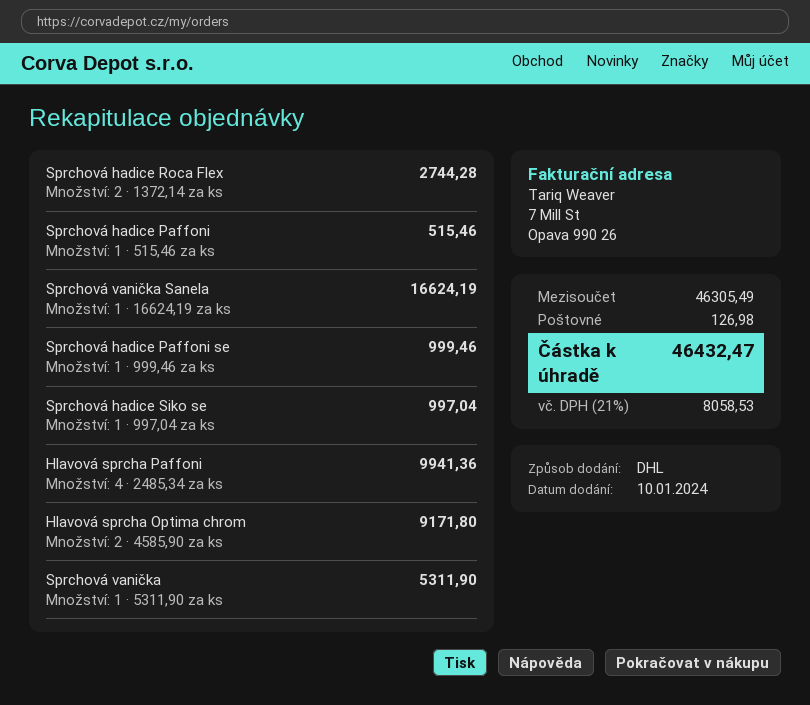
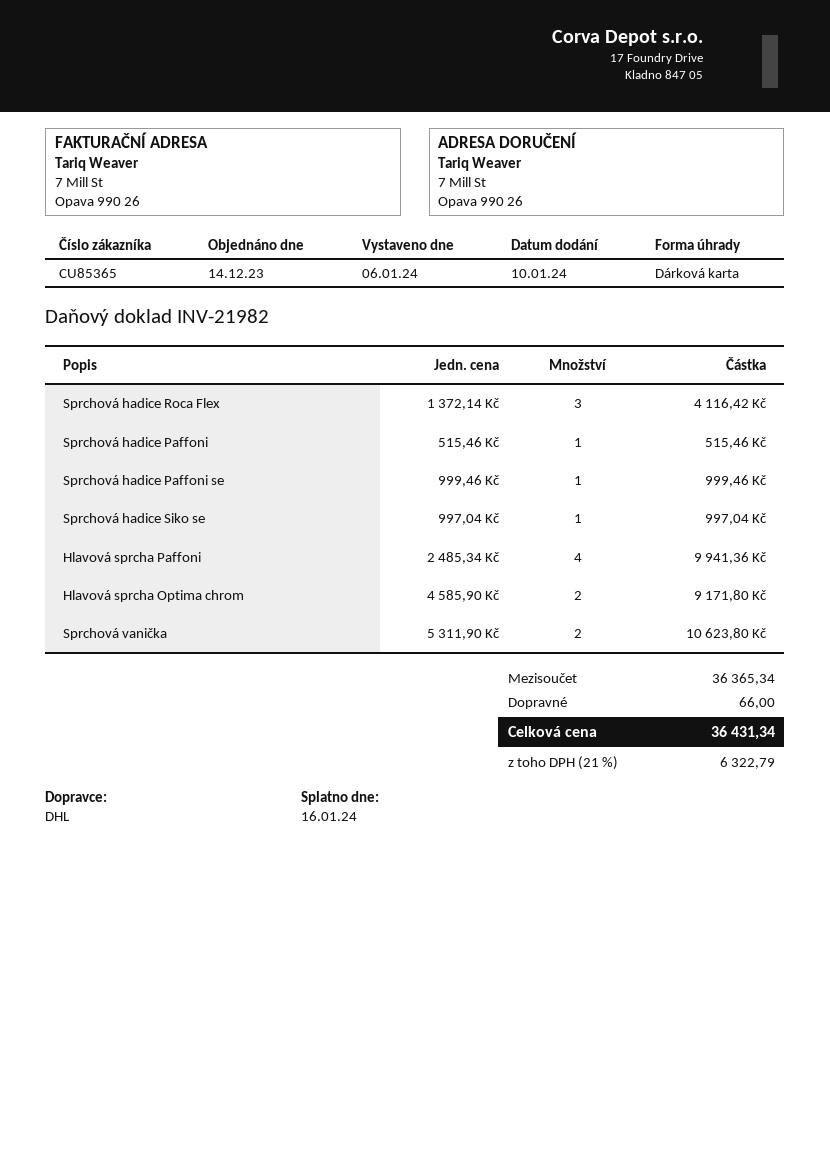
Sprchová hadice Roca Flex: 2 x 1372.14 = 2744.28 -> 3 x 1372.14 = 4116.42
Sprchová vanička Sanela: 1 x 16624.19 = 16624.19 -> none
Sprchová vanička: 1 x 5311.90 = 5311.90 -> 2 x 5311.90 = 10623.80
subtotal: 46305.49 -> 36365.34
shipping: 126.98 -> 66.00
tax: 21% = 8058.53 -> 21% = 6322.79
total: 46432.47 -> 36431.34

